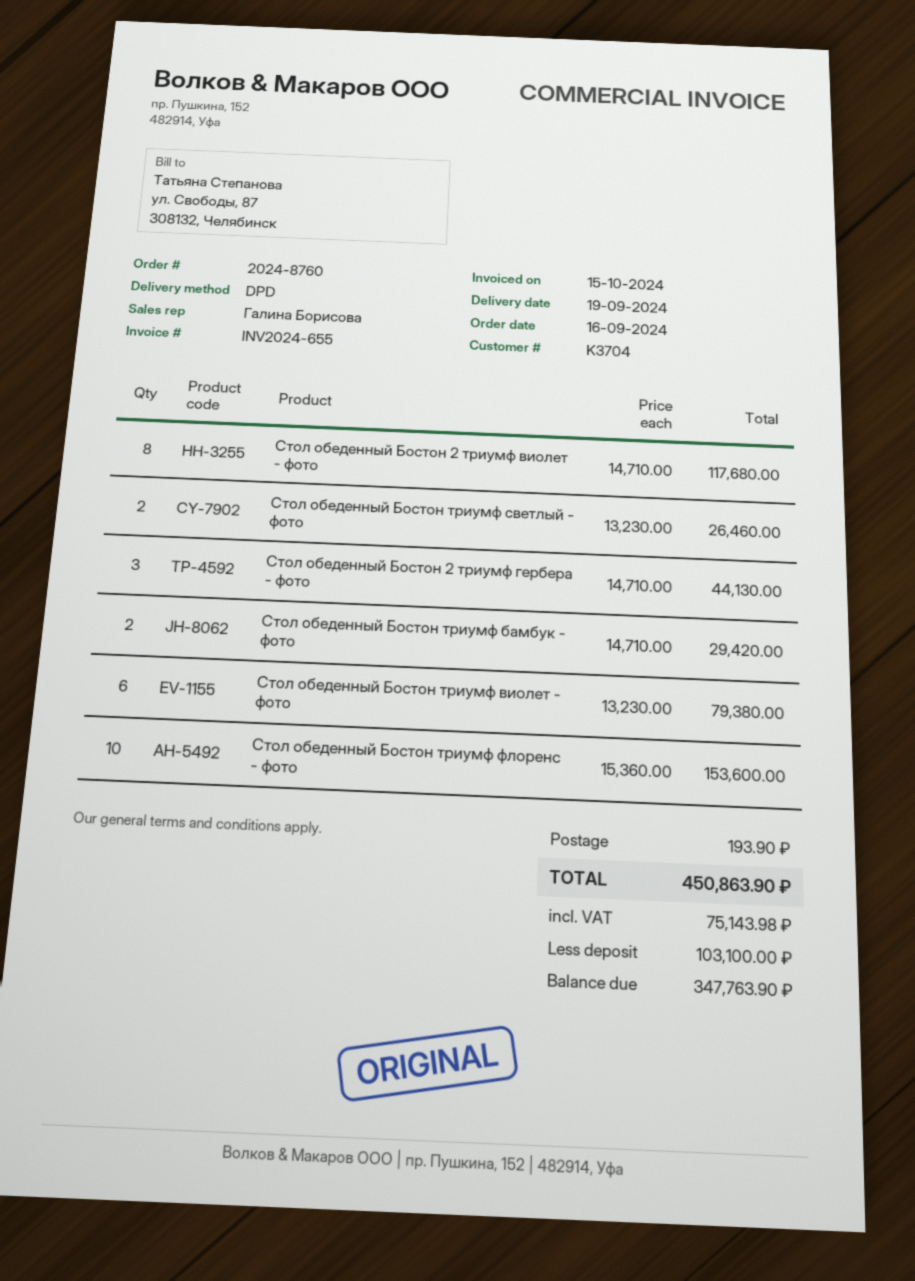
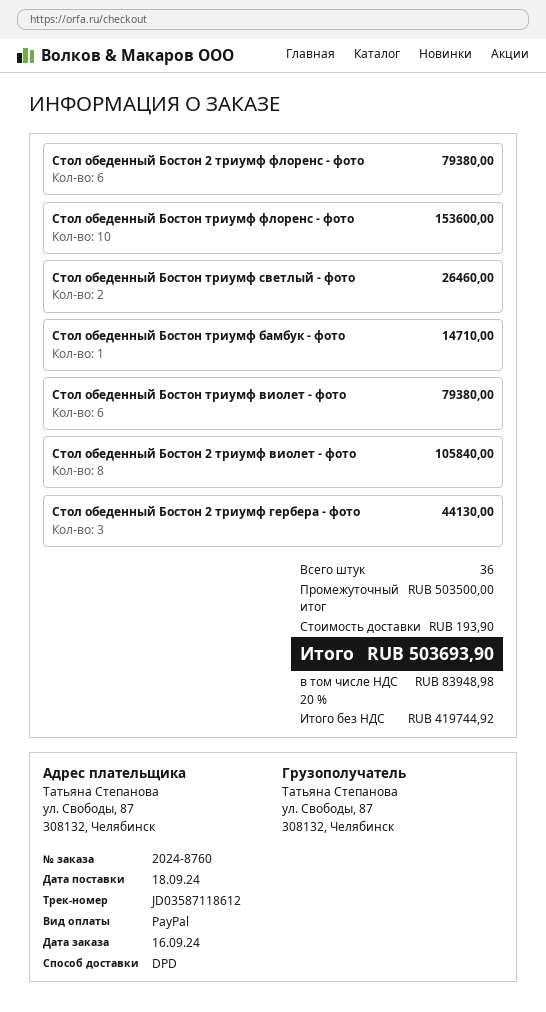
delivery date: 2024-09-19 -> 2024-09-18
Стол обеденный Бостон 2 триумф виолет - фото: 8 for 117680.00 -> 8 for 105840.00
Стол обеденный Бостон триумф бамбук - фото: 2 for 29420.00 -> 1 for 14710.00
Стол обеденный Бостон 2 триумф флоренс - фото: none -> 6 for 79380.00
tax: 75143.98 -> 83948.98
total: 450863.90 -> 503693.90

